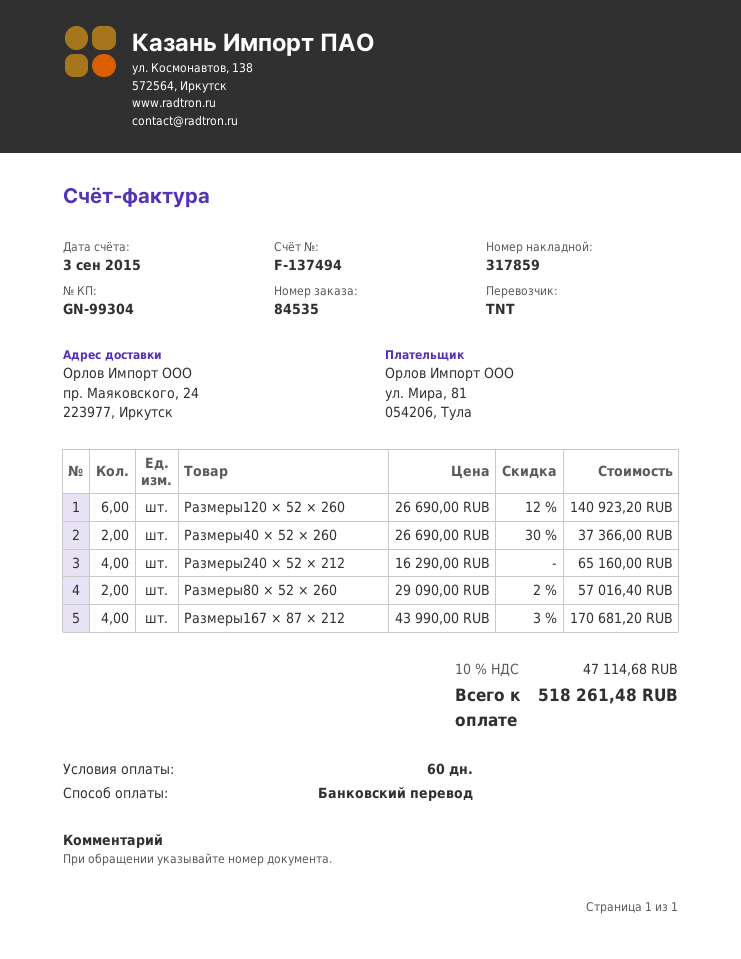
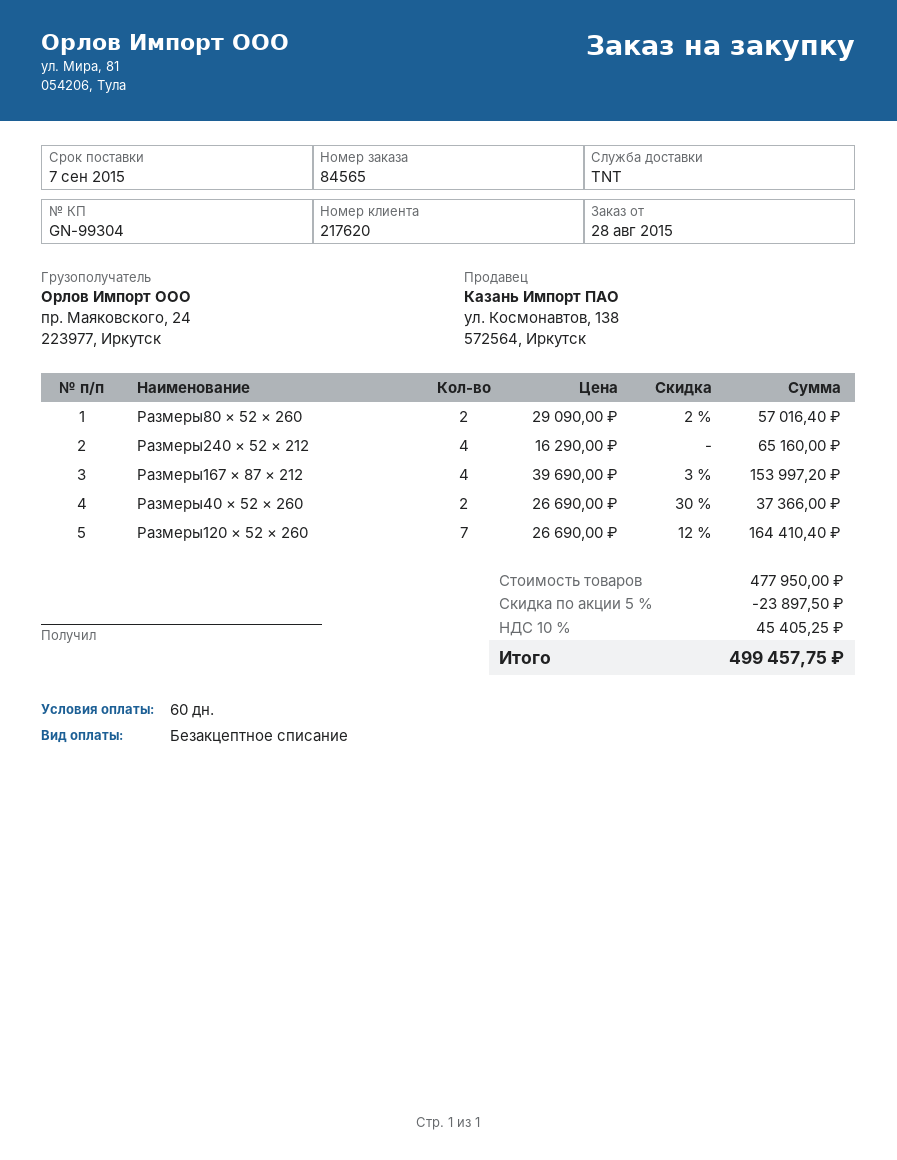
order number: 84535 -> 84565
payment method: bank transfer -> direct debit
Размеры120 × 52 × 260: 6 x 26690.00 - 12% = 140923.20 -> 7 x 26690.00 - 12% = 164410.40
Размеры167 × 87 × 212: 4 x 43990.00 - 3% = 170681.20 -> 4 x 39690.00 - 3% = 153997.20
discount: none -> 5% = 23897.50
tax: 10% = 47114.68 -> 10% = 45405.25
total: 518261.48 -> 499457.75

